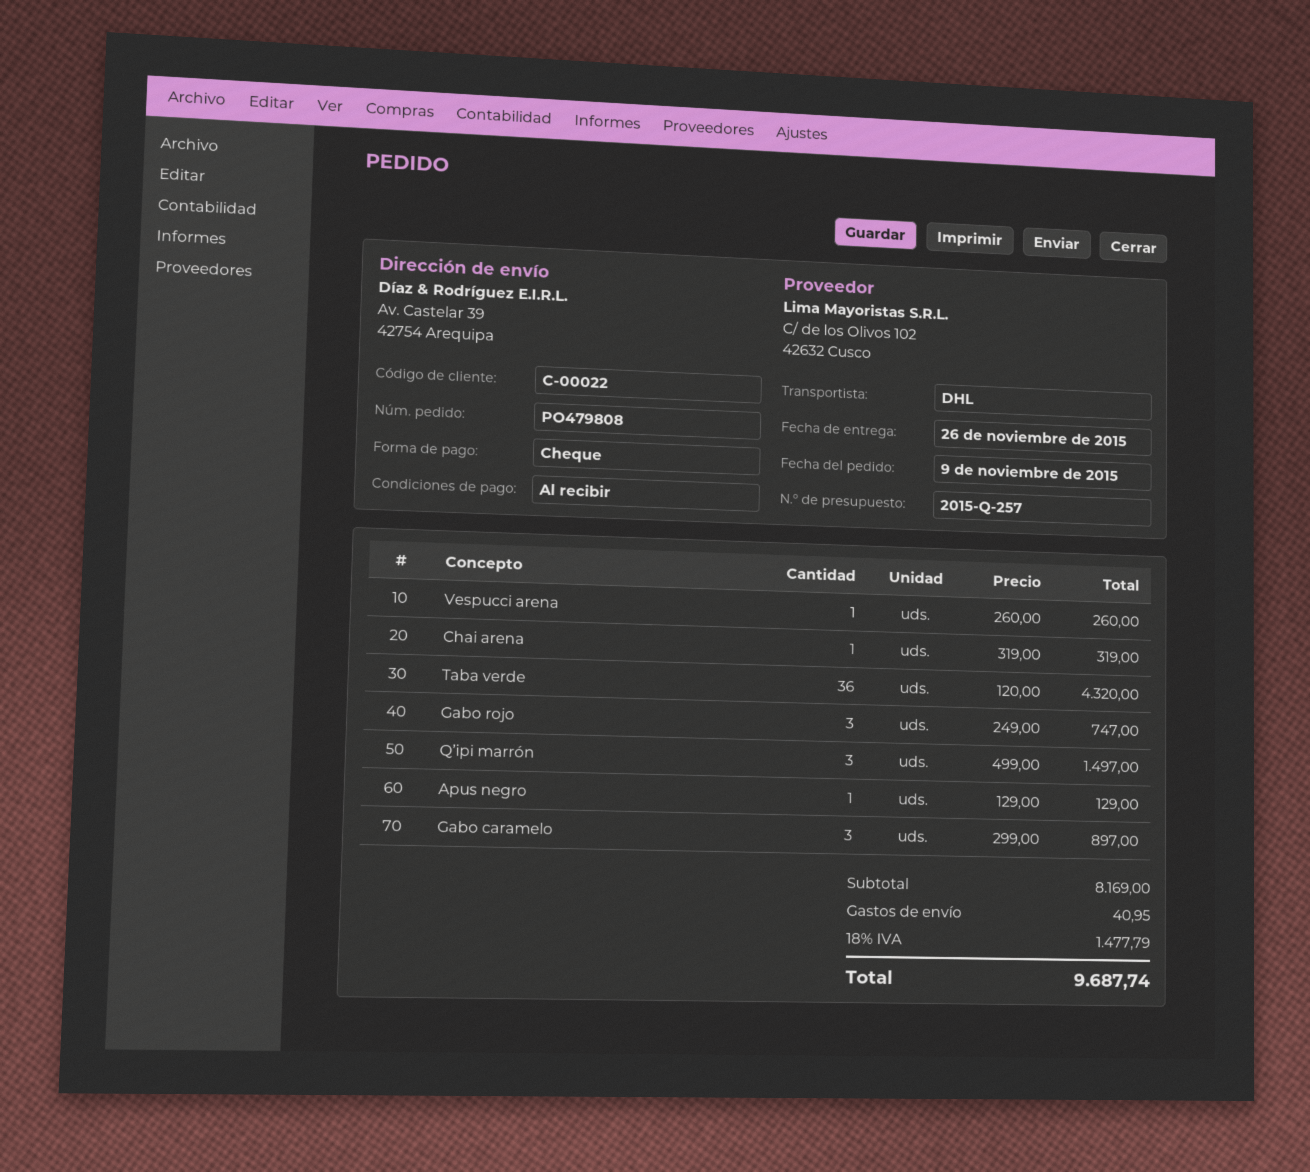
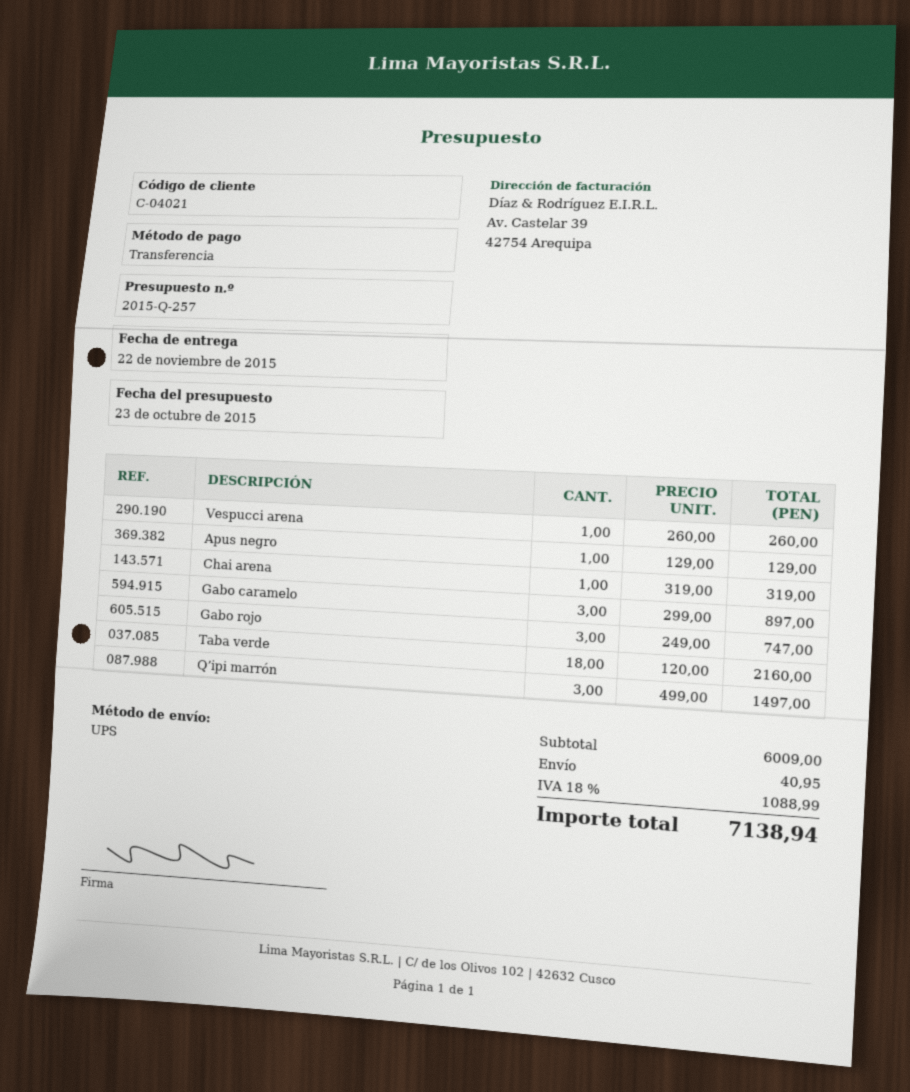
delivery date: 2015-11-26 -> 2015-11-22
customer number: C-00022 -> C-04021
payment method: cheque -> bank transfer
shipping method: DHL -> UPS
Taba verde: 36 x 120.00 = 4320.00 -> 18 x 120.00 = 2160.00
subtotal: 8169.00 -> 6009.00
tax: 18% = 1477.79 -> 18% = 1088.99
total: 9687.74 -> 7138.94

